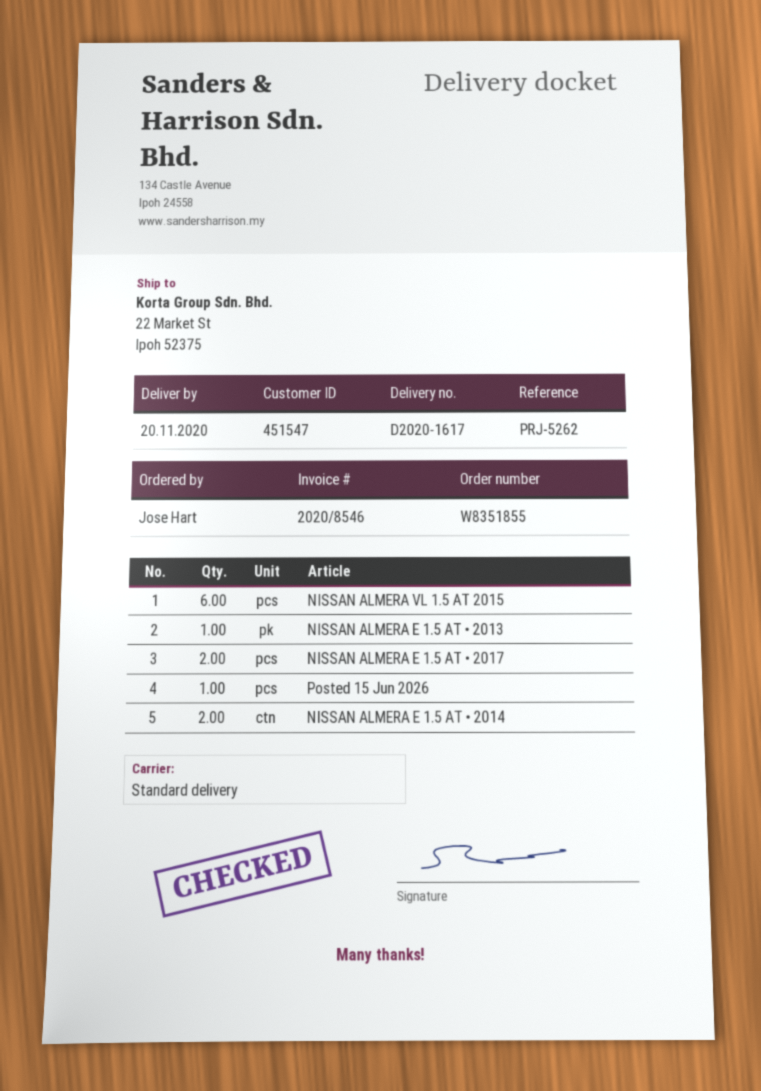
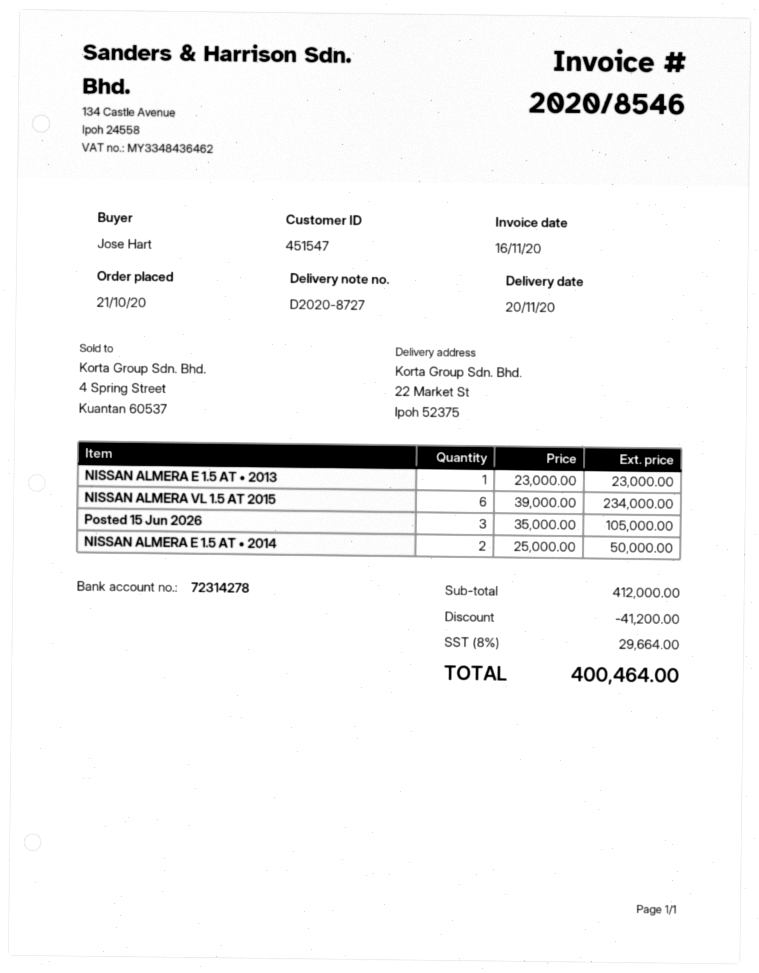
delivery note number: D2020-1617 -> D2020-8727
NISSAN ALMERA E 1.5 AT • 2017: 2 -> none
Posted 15 Jun 2026: 1 -> 3

